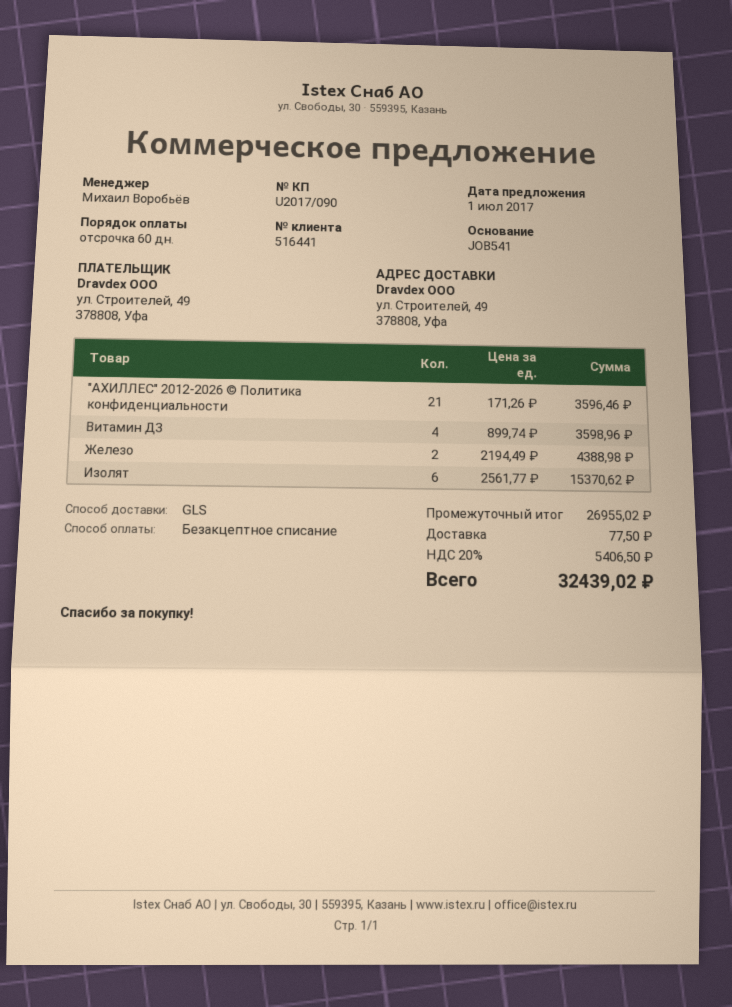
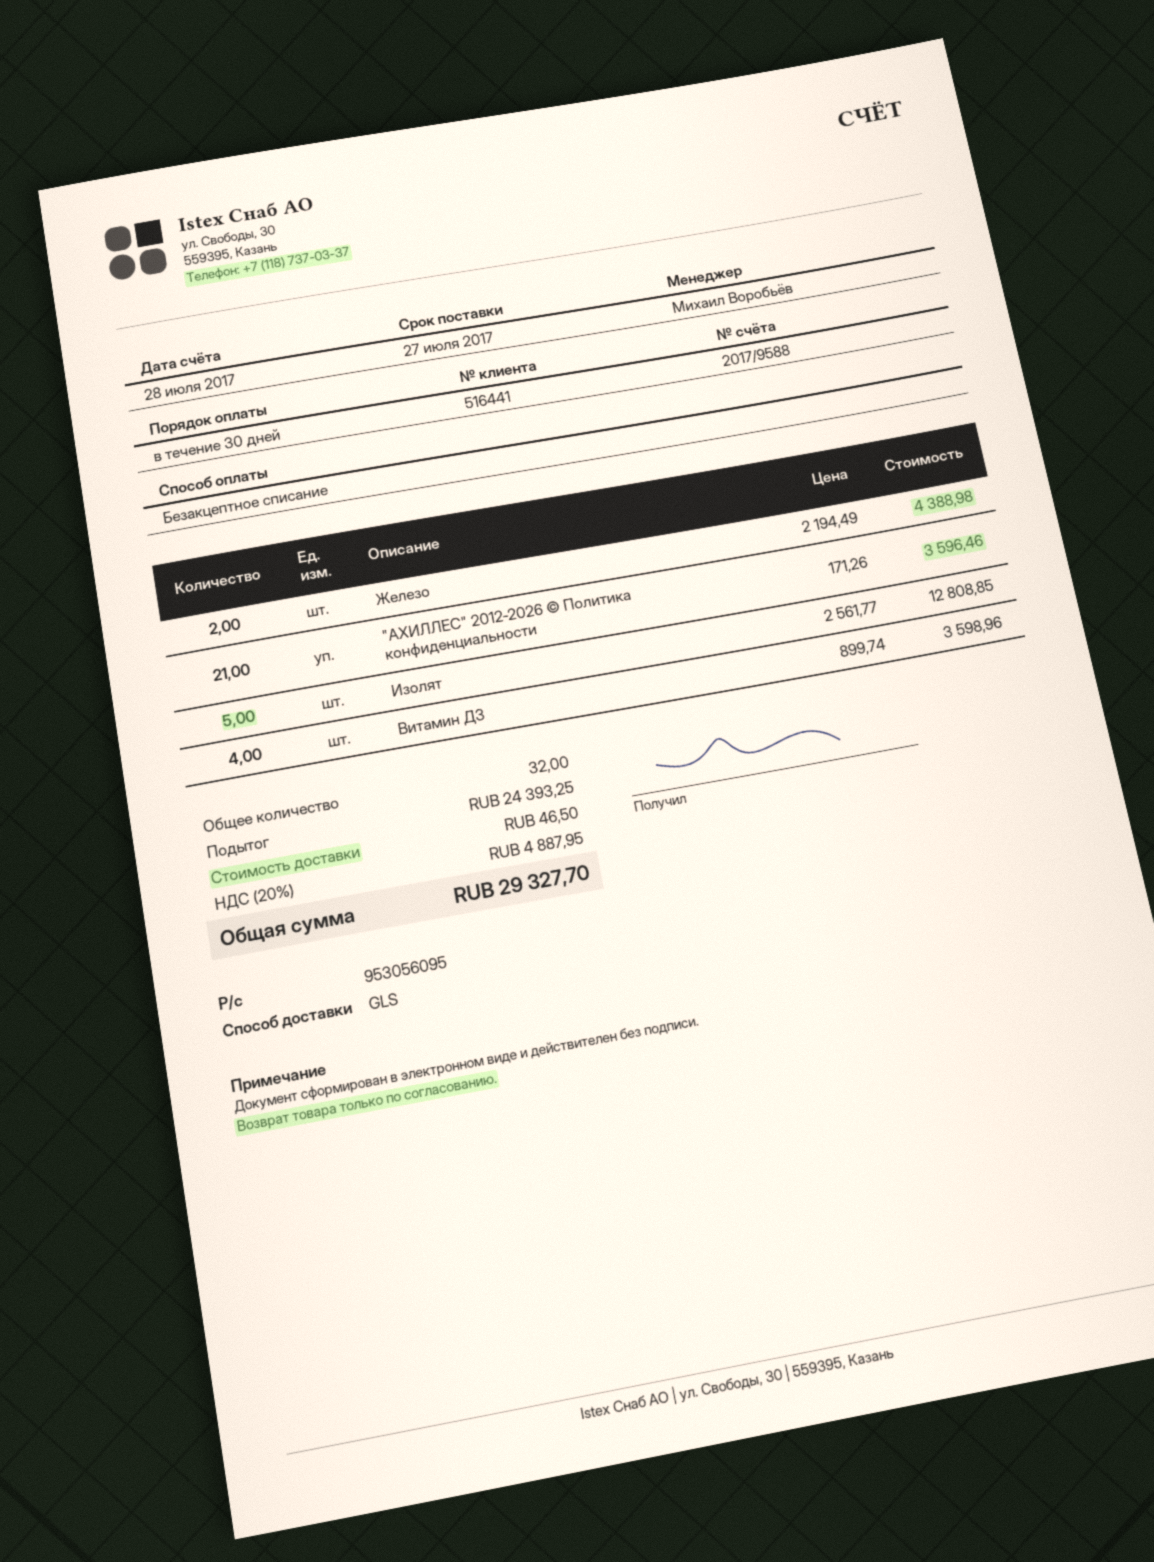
payment terms: 60 days -> 30 days
Изолят: 6 x 2561.77 = 15370.62 -> 5 x 2561.77 = 12808.85
subtotal: 26955.02 -> 24393.25
shipping: 77.50 -> 46.50
tax: 20% = 5406.50 -> 20% = 4887.95
total: 32439.02 -> 29327.70

